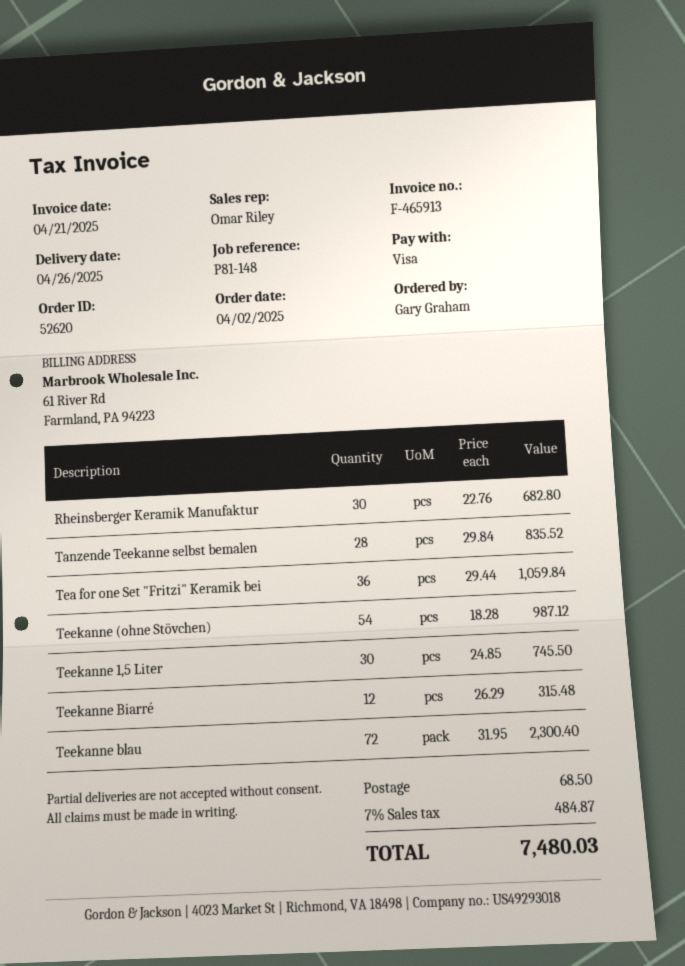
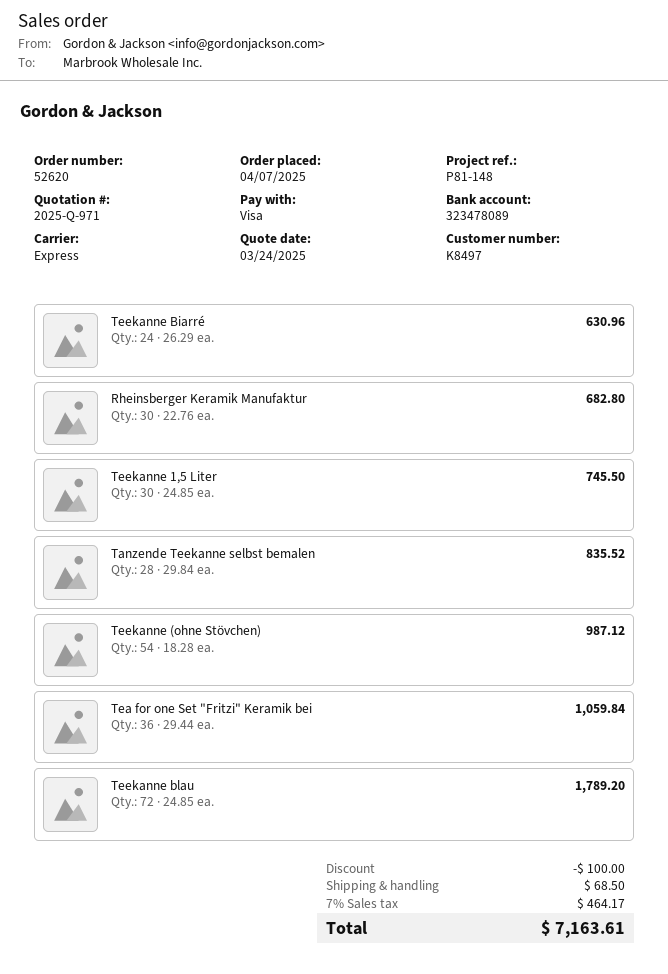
order date: 2025-04-02 -> 2025-04-07
Teekanne Biarré: 12 x 26.29 = 315.48 -> 24 x 26.29 = 630.96
Teekanne blau: 72 x 31.95 = 2300.40 -> 72 x 24.85 = 1789.20
discount: none -> 100.00
tax: 7% = 484.87 -> 7% = 464.17
total: 7480.03 -> 7163.61

